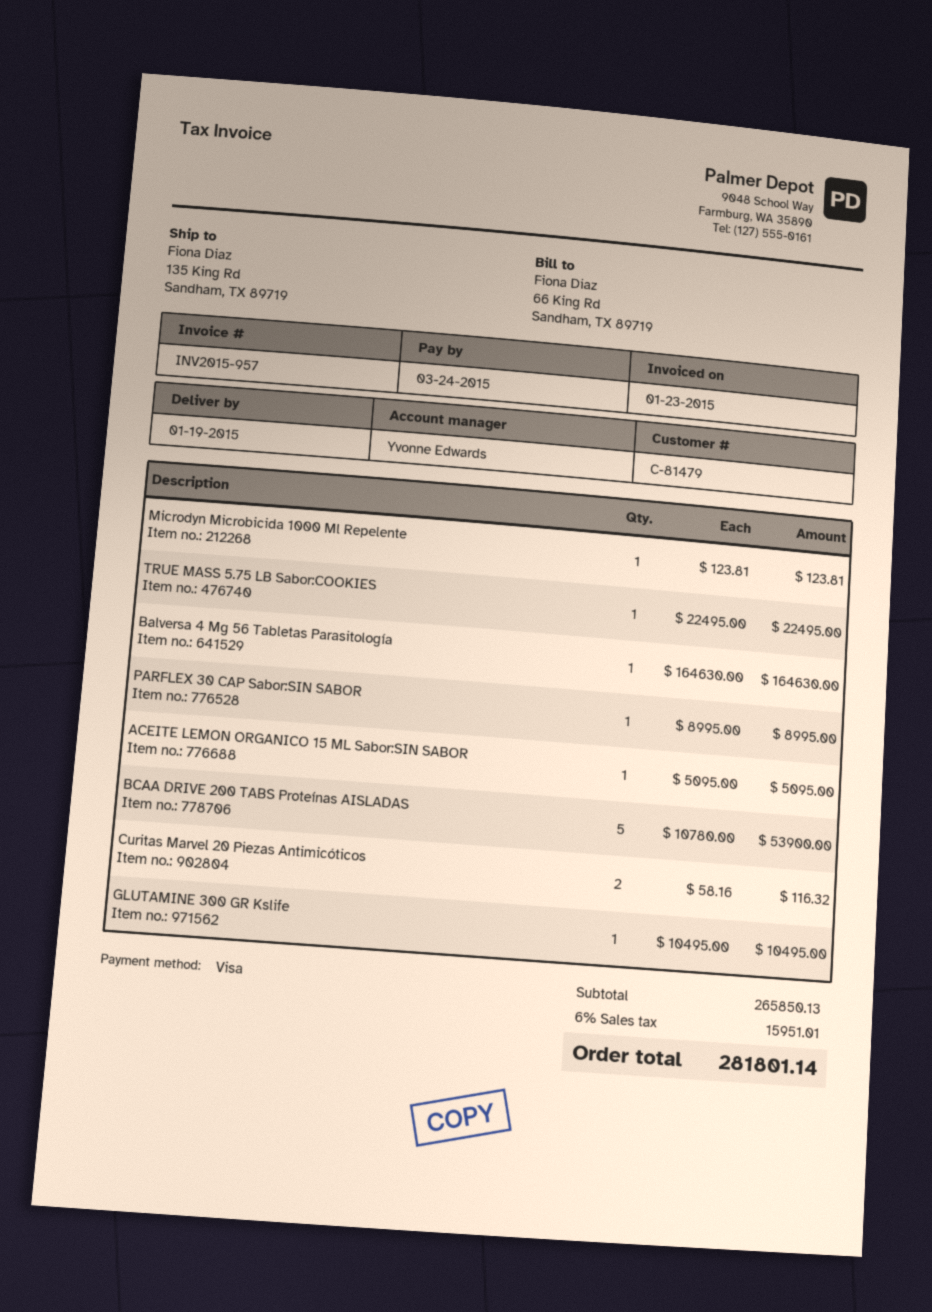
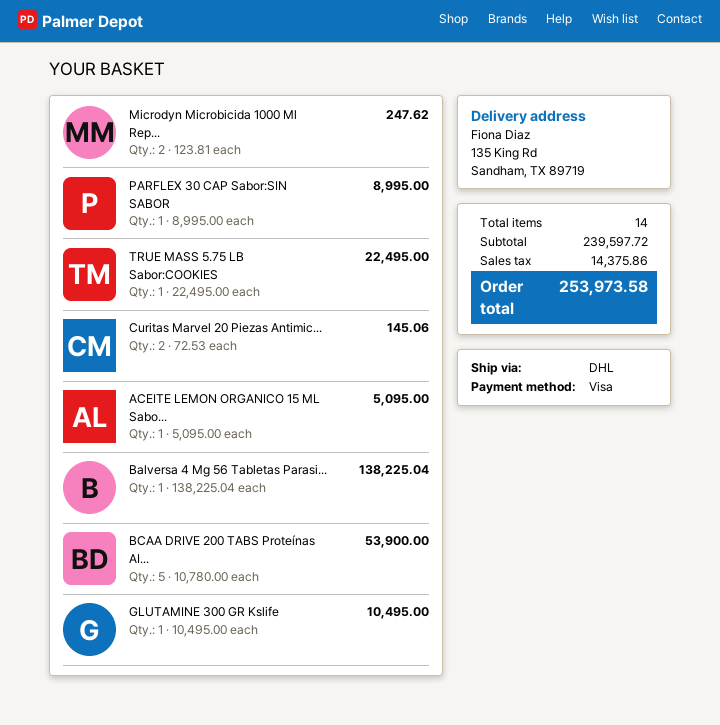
Microdyn Microbicida 1000 Ml Repelente: 1 x 123.81 = 123.81 -> 2 x 123.81 = 247.62
Balversa 4 Mg 56 Tabletas Parasitología: 1 x 164630.00 = 164630.00 -> 1 x 138225.04 = 138225.04
Curitas Marvel 20 Piezas Antimicóticos: 2 x 58.16 = 116.32 -> 2 x 72.53 = 145.06
subtotal: 265850.13 -> 239597.72
tax: 15951.01 -> 14375.86
total: 281801.14 -> 253973.58

